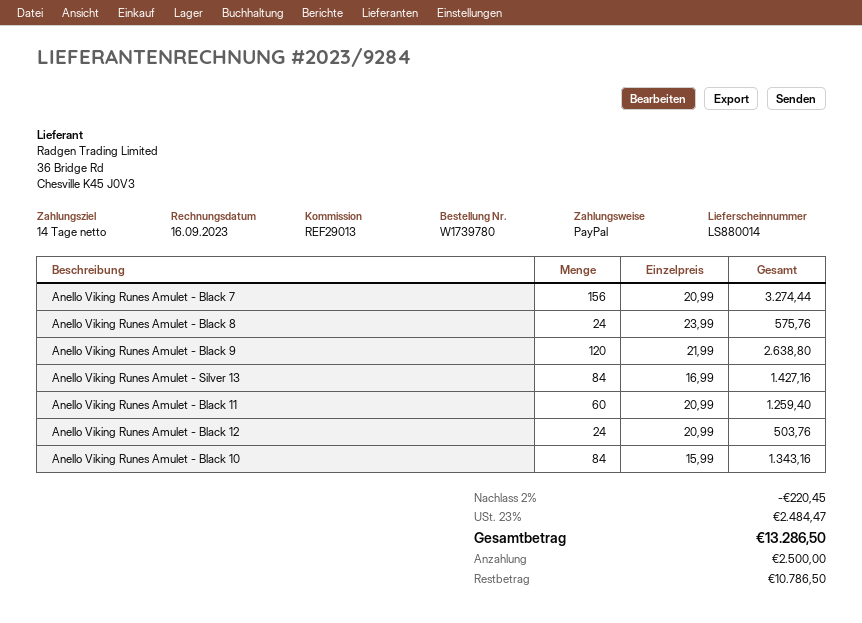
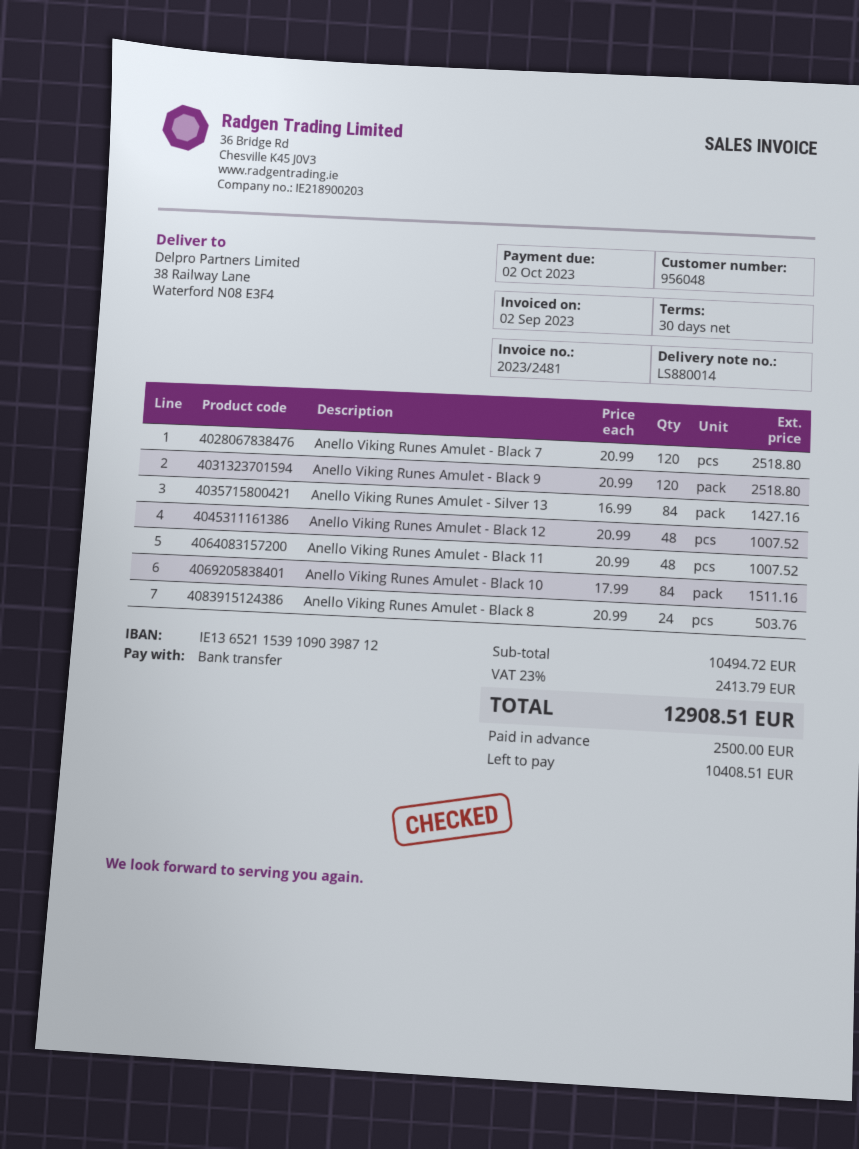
invoice number: 2023/9284 -> 2023/2481
invoice date: 2023-09-16 -> 2023-09-02
payment terms: 14 days -> 30 days
payment method: PayPal -> bank transfer
Anello Viking Runes Amulet - Black 7: 156 x 20.99 = 3274.44 -> 120 x 20.99 = 2518.80
Anello Viking Runes Amulet - Black 8: 24 x 23.99 = 575.76 -> 24 x 20.99 = 503.76
Anello Viking Runes Amulet - Black 9: 120 x 21.99 = 2638.80 -> 120 x 20.99 = 2518.80
Anello Viking Runes Amulet - Black 11: 60 x 20.99 = 1259.40 -> 48 x 20.99 = 1007.52
Anello Viking Runes Amulet - Black 12: 24 x 20.99 = 503.76 -> 48 x 20.99 = 1007.52
Anello Viking Runes Amulet - Black 10: 84 x 15.99 = 1343.16 -> 84 x 17.99 = 1511.16
discount: 2% = 220.45 -> none
tax: 23% = 2484.47 -> 23% = 2413.79
total: 13286.50 -> 12908.51
balance: 10786.50 -> 10408.51

